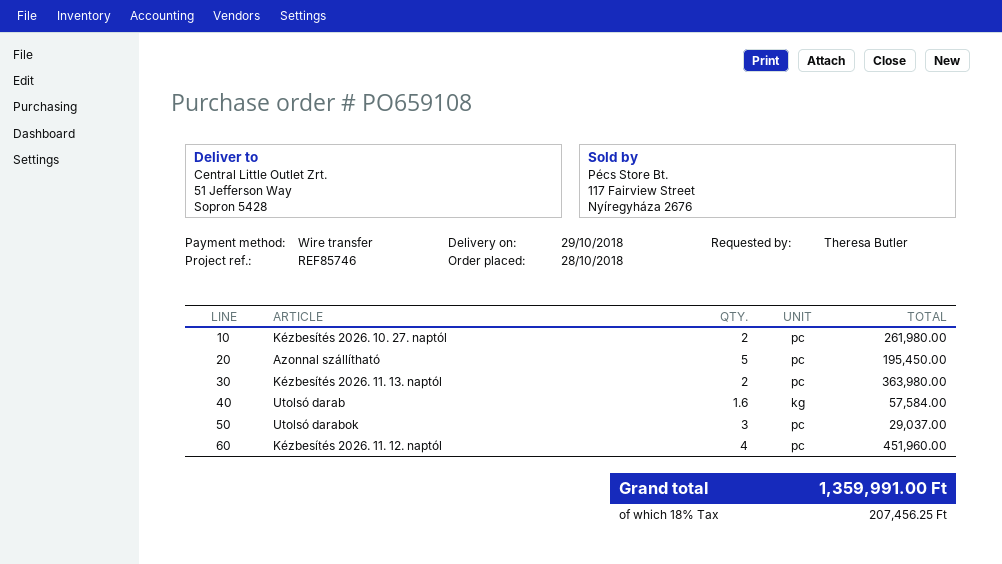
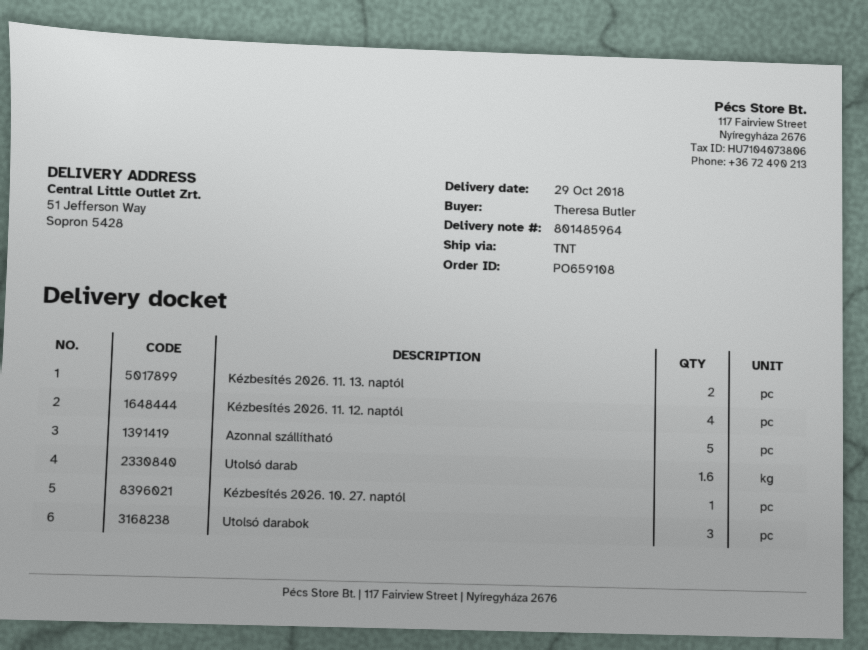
Kézbesítés 2026. 10. 27. naptól: 2 -> 1

